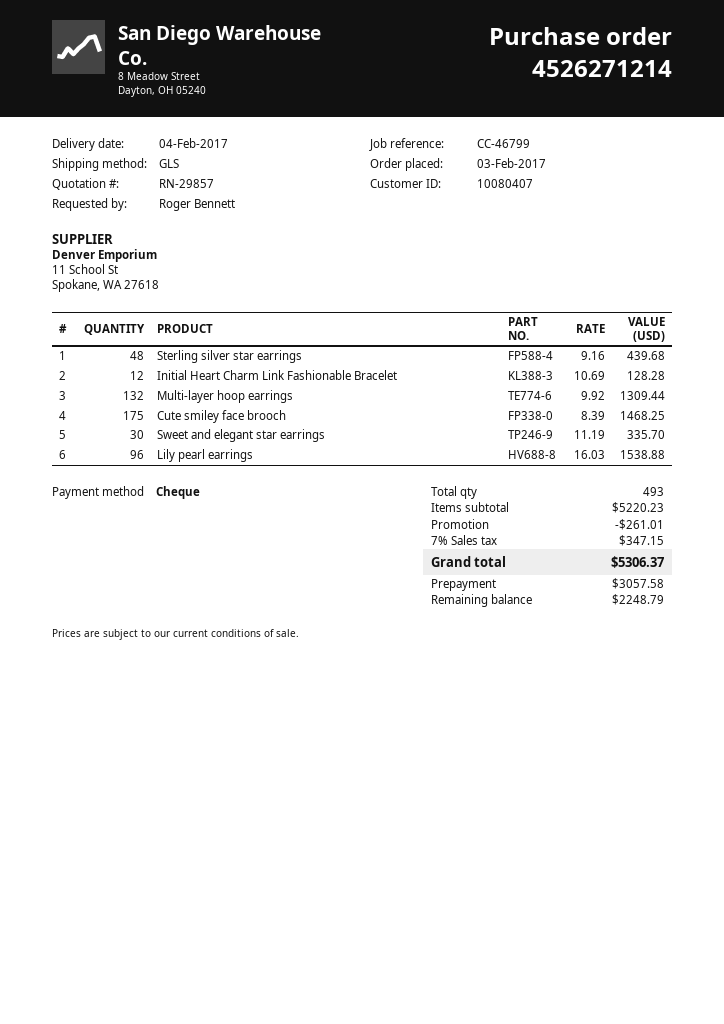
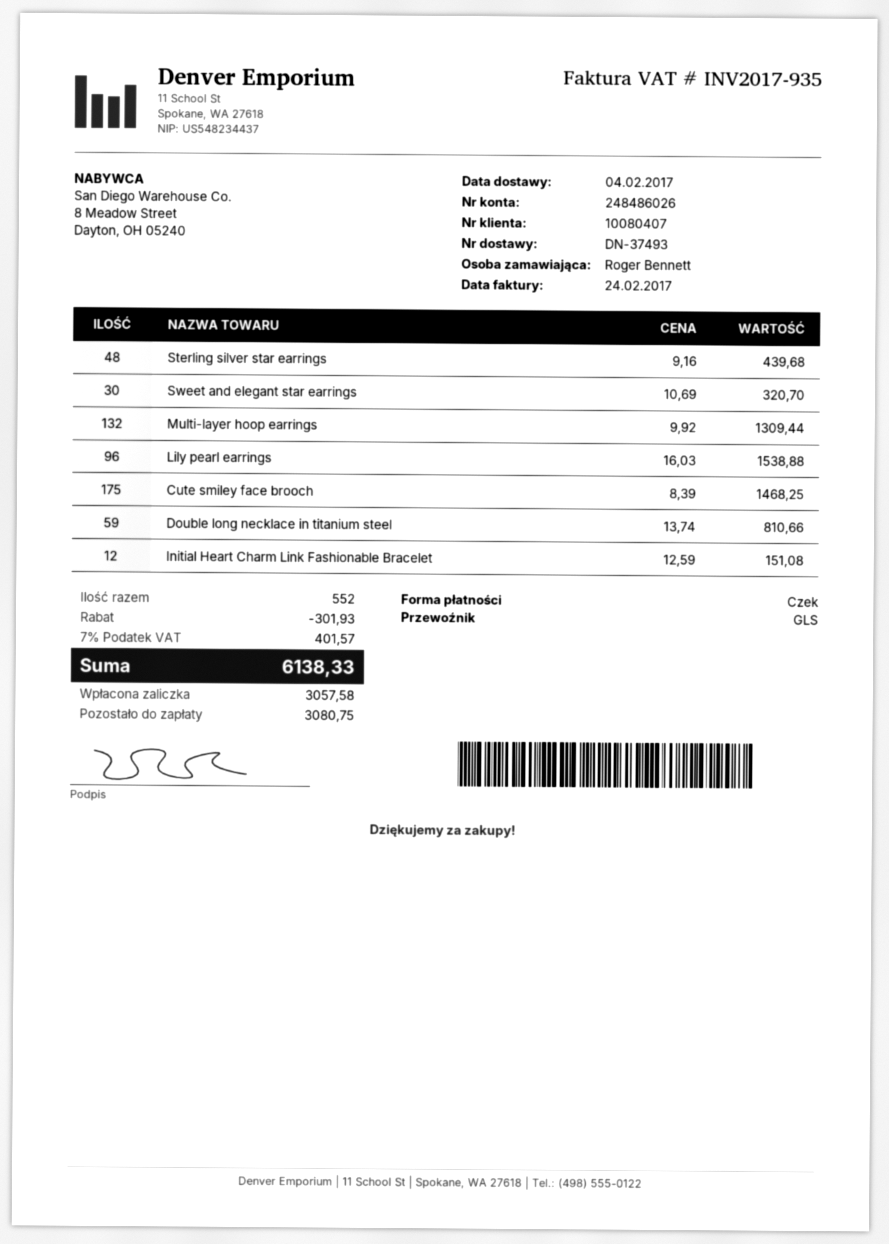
Initial Heart Charm Link Fashionable Bracelet: 12 x 10.69 = 128.28 -> 12 x 12.59 = 151.08
Sweet and elegant star earrings: 30 x 11.19 = 335.70 -> 30 x 10.69 = 320.70
Double long necklace in titanium steel: none -> 59 x 13.74 = 810.66
total quantity: 493 -> 552
discount: 261.01 -> 301.93
tax: 7% = 347.15 -> 7% = 401.57
total: 5306.37 -> 6138.33
balance: 2248.79 -> 3080.75

